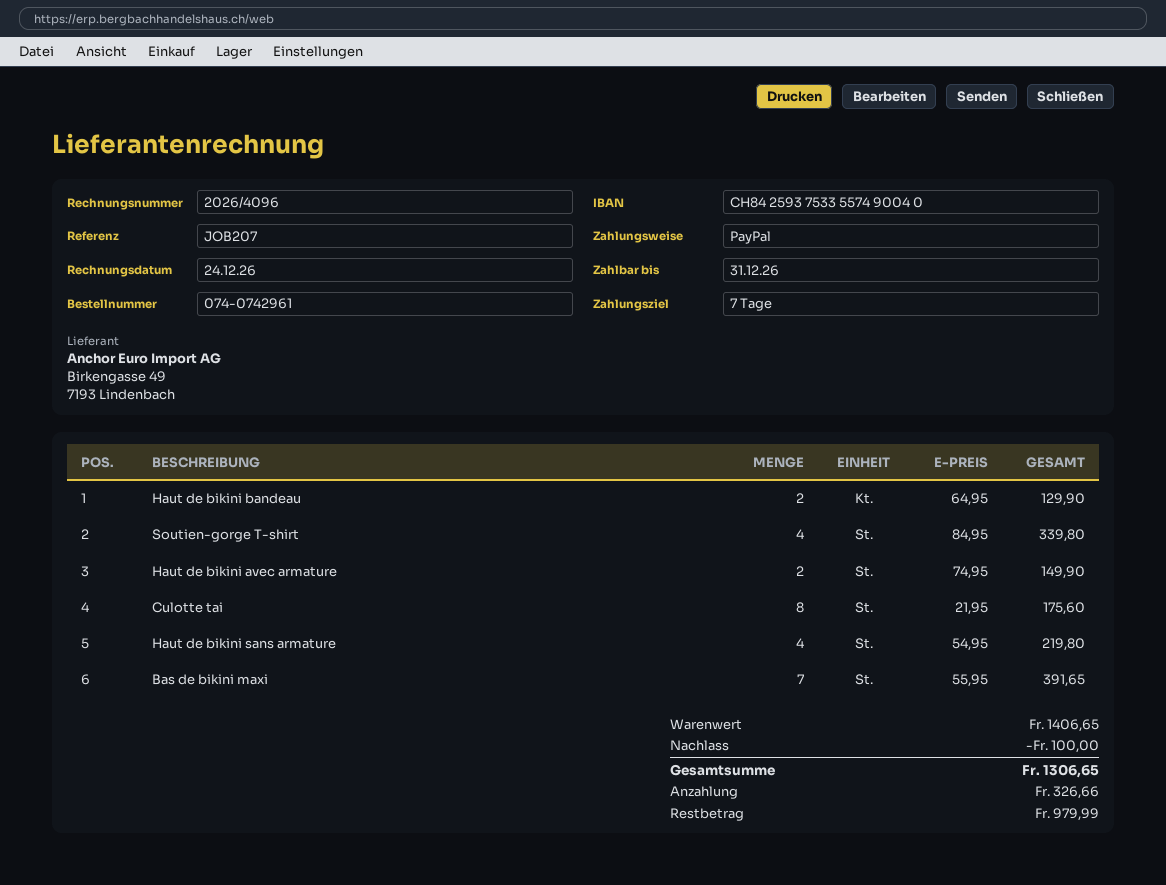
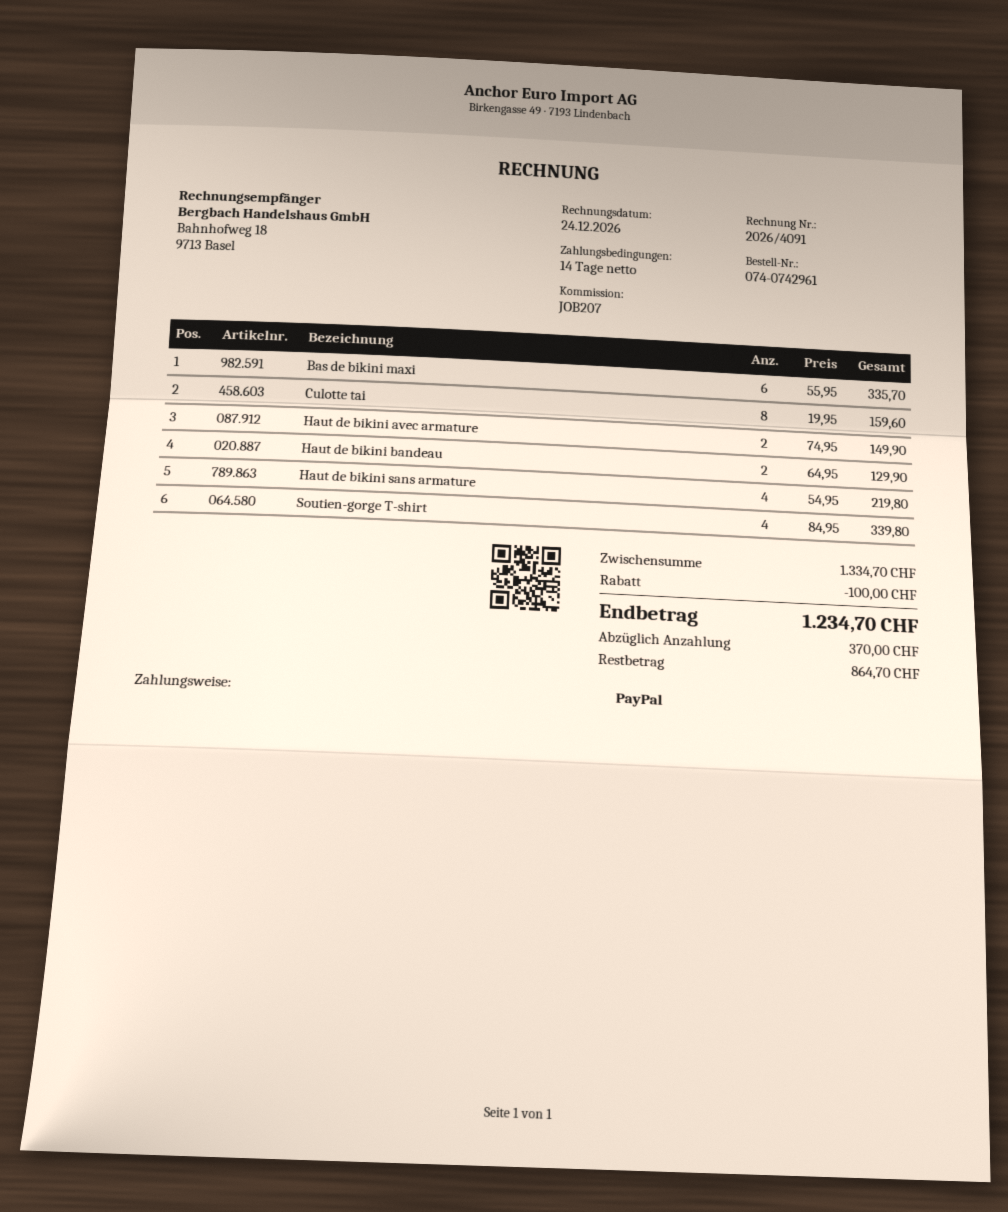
invoice number: 2026/4096 -> 2026/4091
payment terms: 7 days -> 14 days
Culotte tai: 8 x 21.95 = 175.60 -> 8 x 19.95 = 159.60
Bas de bikini maxi: 7 x 55.95 = 391.65 -> 6 x 55.95 = 335.70
subtotal: 1406.65 -> 1334.70
total: 1306.65 -> 1234.70
deposit: 326.66 -> 370.00
balance: 979.99 -> 864.70

